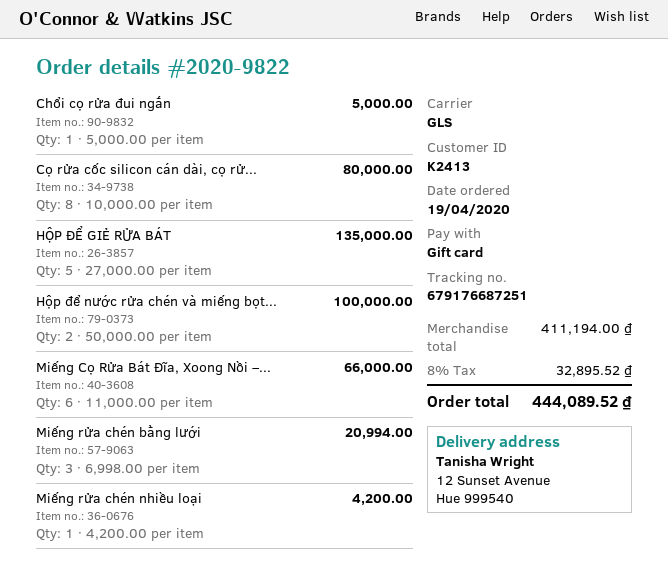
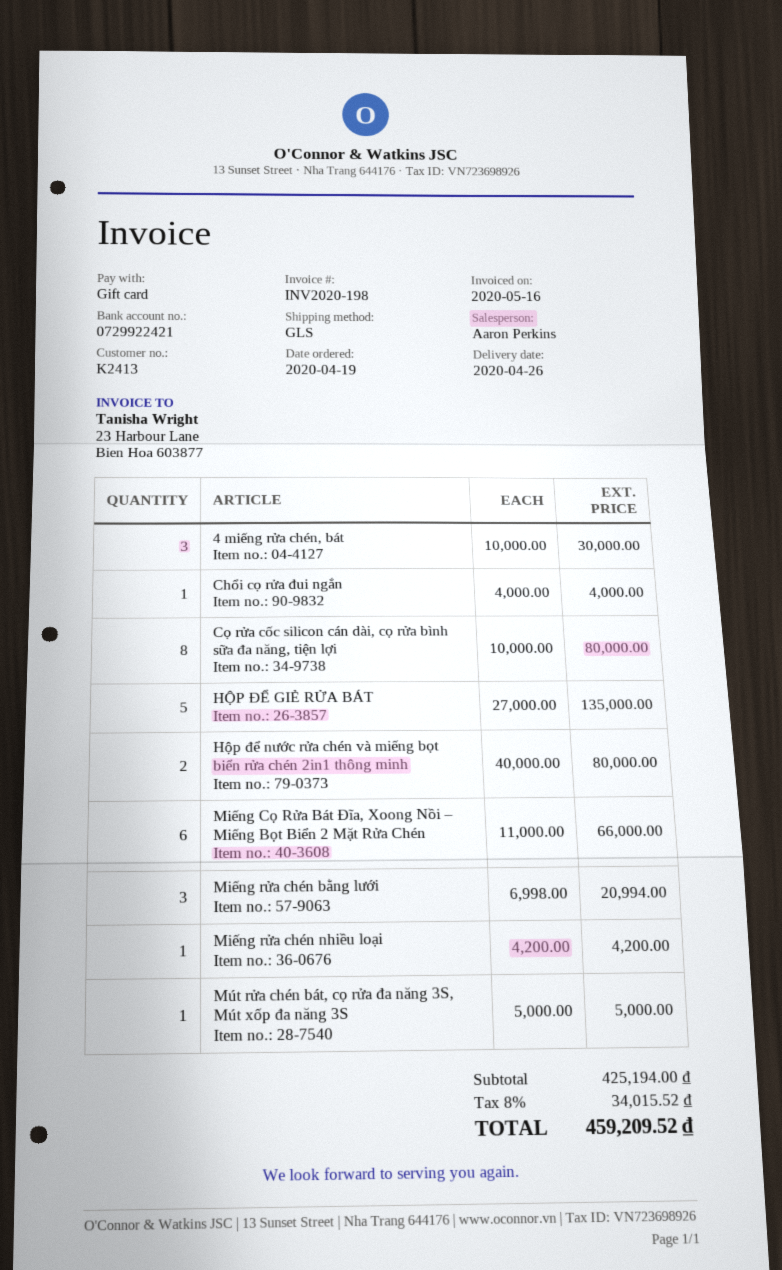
Chổi cọ rửa đui ngắn: 1 x 5000.00 = 5000.00 -> 1 x 4000.00 = 4000.00
Hộp để nước rửa chén và miếng bọt...: 2 x 50000.00 = 100000.00 -> 2 x 40000.00 = 80000.00
4 miếng rửa chén, bát: none -> 3 x 10000.00 = 30000.00
Mút rửa chén bát, cọ rửa đa năng 3S, Mút xốp đa năng 3S: none -> 1 x 5000.00 = 5000.00
subtotal: 411194.00 -> 425194.00
tax: 8% = 32895.52 -> 8% = 34015.52
total: 444089.52 -> 459209.52

